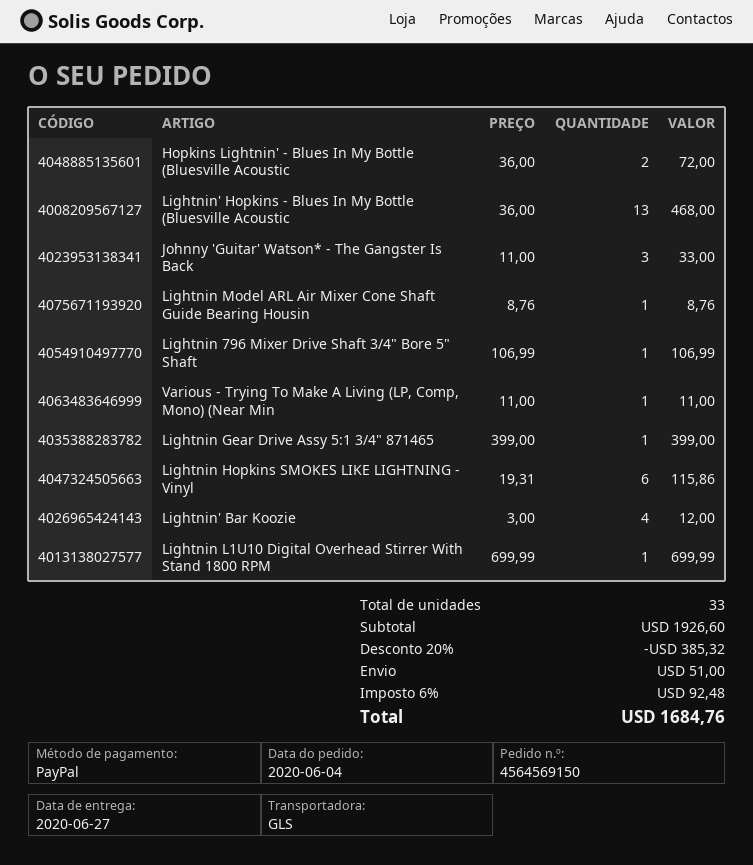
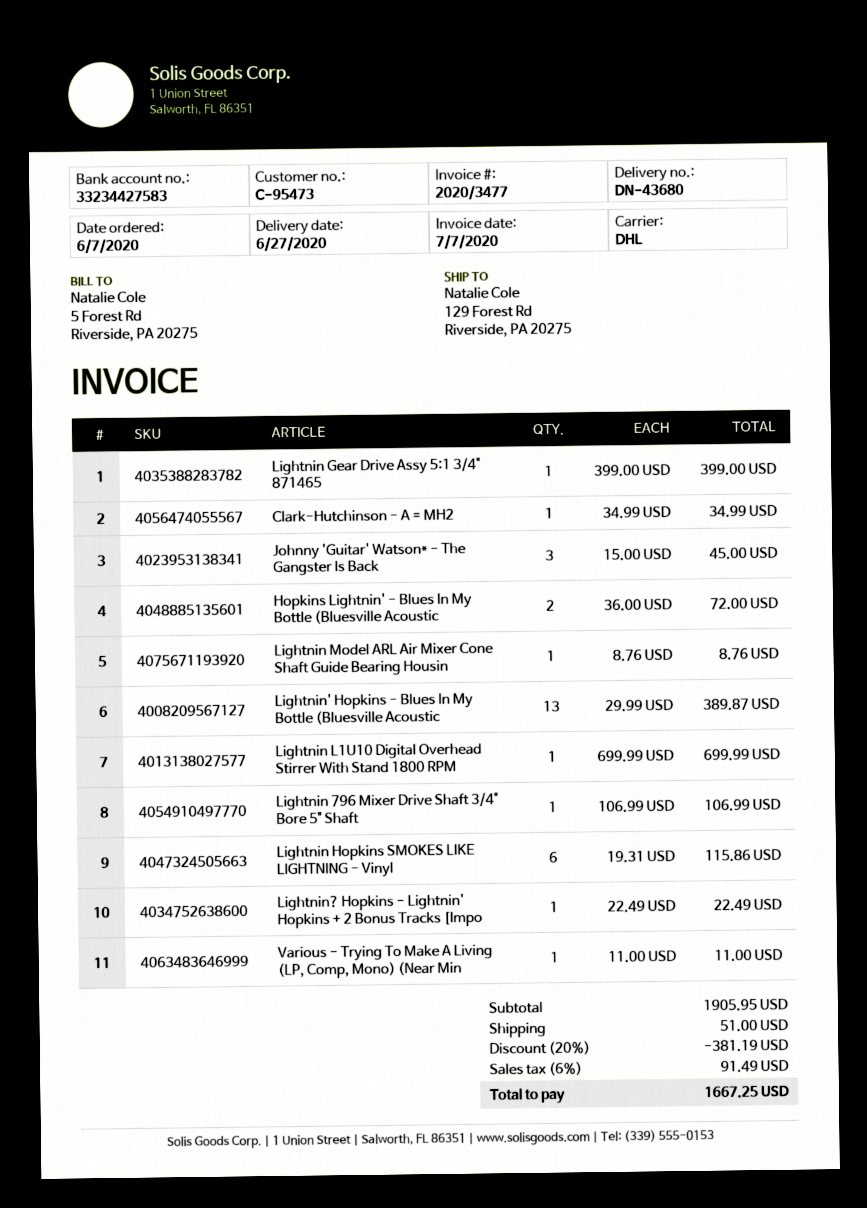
order date: 2020-06-04 -> 2020-06-07
shipping method: GLS -> DHL
Lightnin' Hopkins - Blues In My Bottle (Bluesville Acoustic: 13 x 36.00 = 468.00 -> 13 x 29.99 = 389.87
Johnny 'Guitar' Watson* - The Gangster Is Back: 3 x 11.00 = 33.00 -> 3 x 15.00 = 45.00
Lightnin' Bar Koozie: 4 x 3.00 = 12.00 -> none
Clark-Hutchinson - A = MH2: none -> 1 x 34.99 = 34.99
Lightnin? Hopkins - Lightnin' Hopkins + 2 Bonus Tracks [Impo: none -> 1 x 22.49 = 22.49
subtotal: 1926.60 -> 1905.95
discount: 20% = 385.32 -> 20% = 381.19
tax: 6% = 92.48 -> 6% = 91.49
total: 1684.76 -> 1667.25

